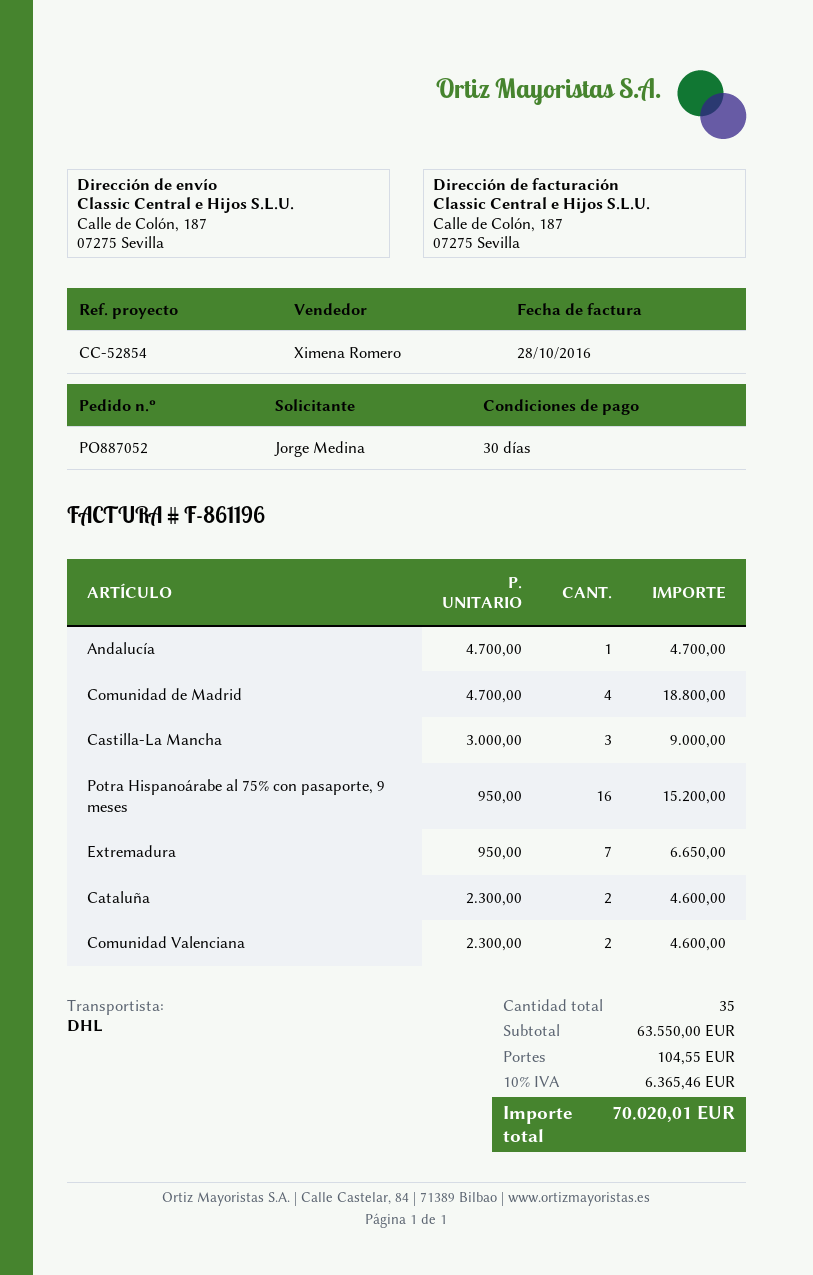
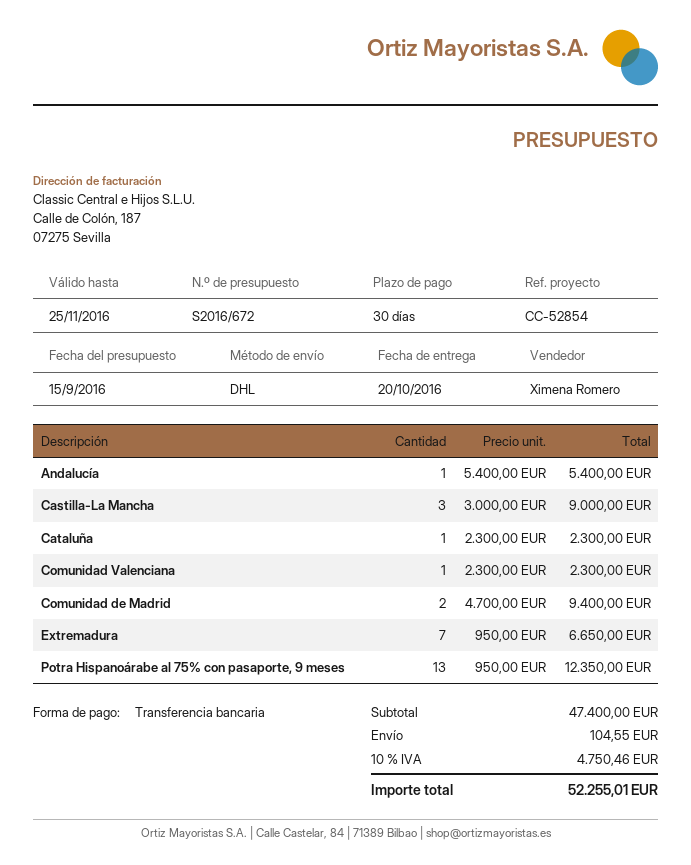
Andalucía: 1 x 4700.00 = 4700.00 -> 1 x 5400.00 = 5400.00
Comunidad de Madrid: 4 x 4700.00 = 18800.00 -> 2 x 4700.00 = 9400.00
Potra Hispanoárabe al 75% con pasaporte, 9 meses: 16 x 950.00 = 15200.00 -> 13 x 950.00 = 12350.00
Cataluña: 2 x 2300.00 = 4600.00 -> 1 x 2300.00 = 2300.00
Comunidad Valenciana: 2 x 2300.00 = 4600.00 -> 1 x 2300.00 = 2300.00
subtotal: 63550.00 -> 47400.00
tax: 10% = 6365.46 -> 10% = 4750.46
total: 70020.01 -> 52255.01

